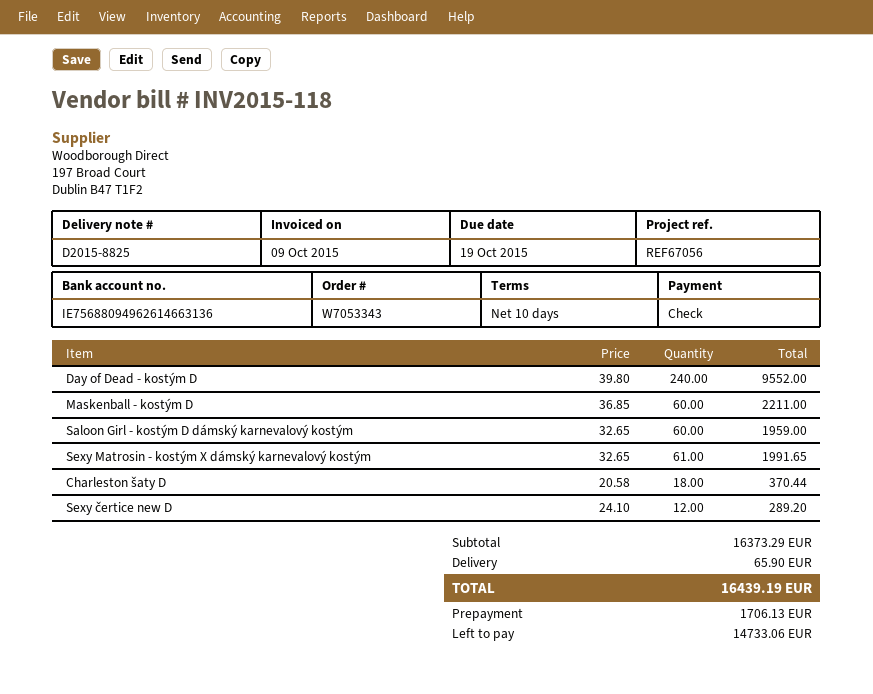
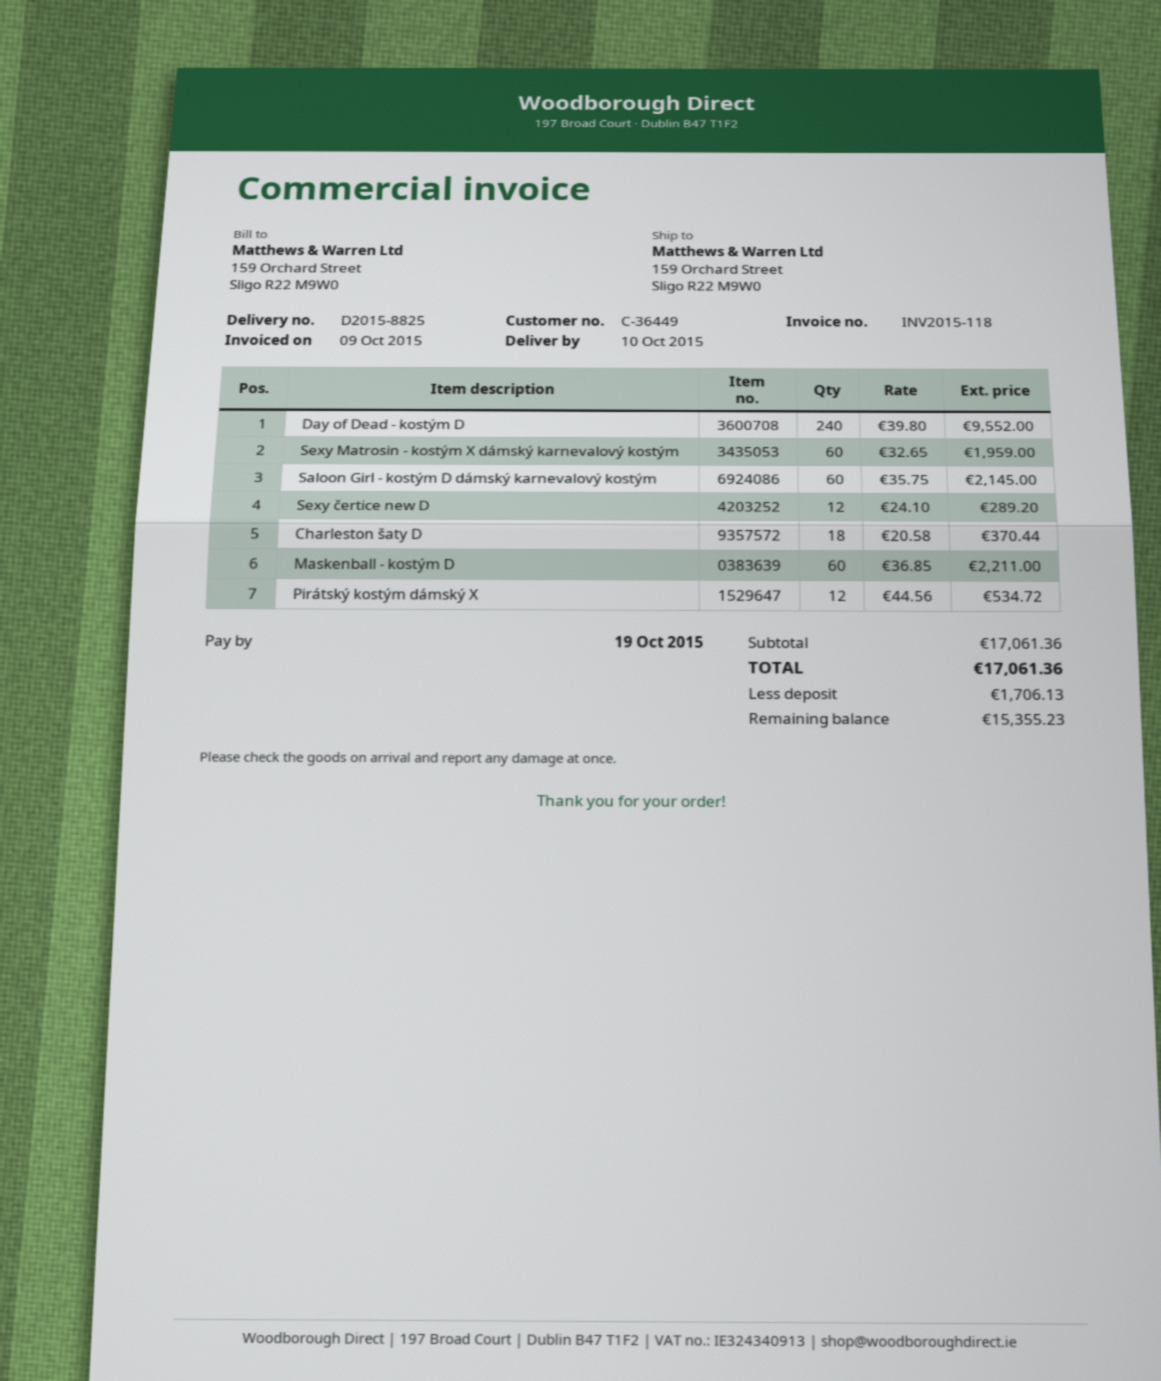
Saloon Girl - kostým D dámský karnevalový kostým: 60 x 32.65 = 1959.00 -> 60 x 35.75 = 2145.00
Sexy Matrosin - kostým X dámský karnevalový kostým: 61 x 32.65 = 1991.65 -> 60 x 32.65 = 1959.00
Pirátský kostým dámský X: none -> 12 x 44.56 = 534.72
subtotal: 16373.29 -> 17061.36
shipping: 65.90 -> none
total: 16439.19 -> 17061.36
balance: 14733.06 -> 15355.23

